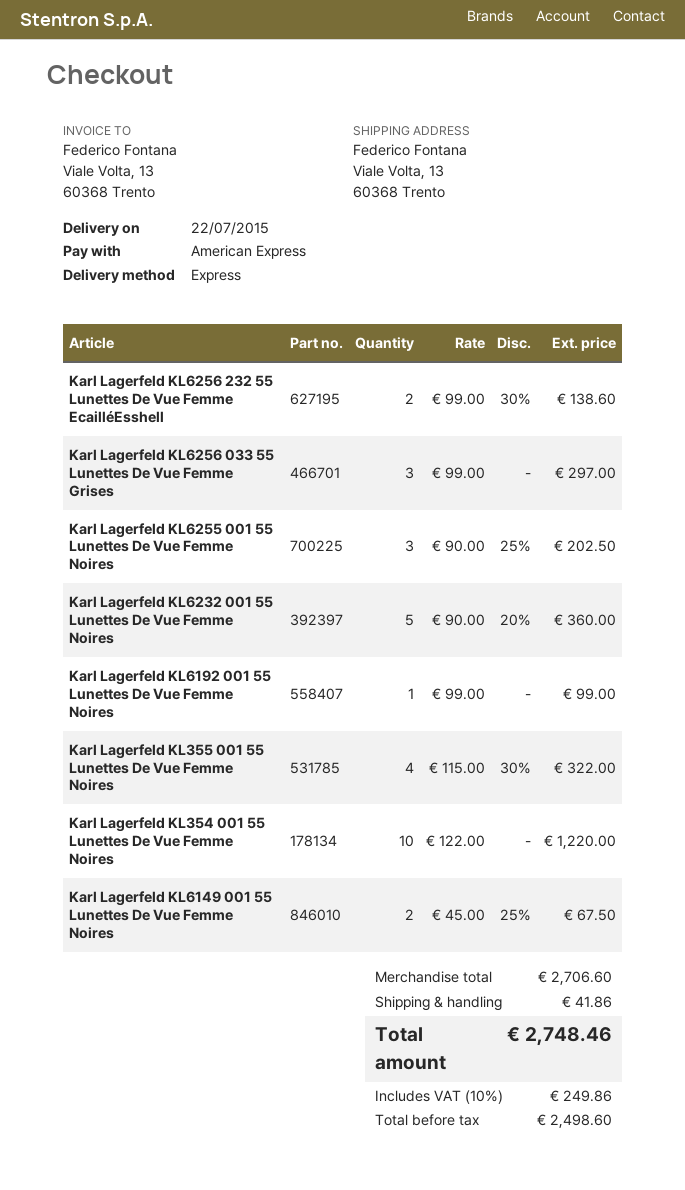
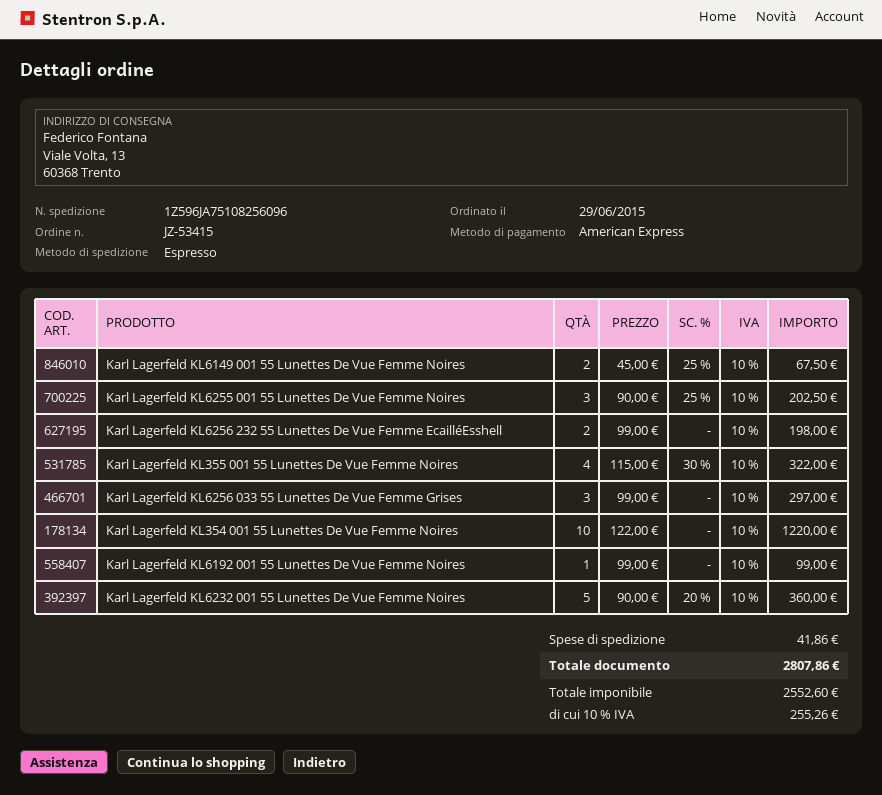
Karl Lagerfeld KL6256 232 55 Lunettes De Vue Femme EcailléEsshell: 2 x 99.00 - 30% = 138.60 -> 2 x 99.00 = 198.00
net: 2498.60 -> 2552.60
tax: 10% = 249.86 -> 10% = 255.26
total: 2748.46 -> 2807.86

